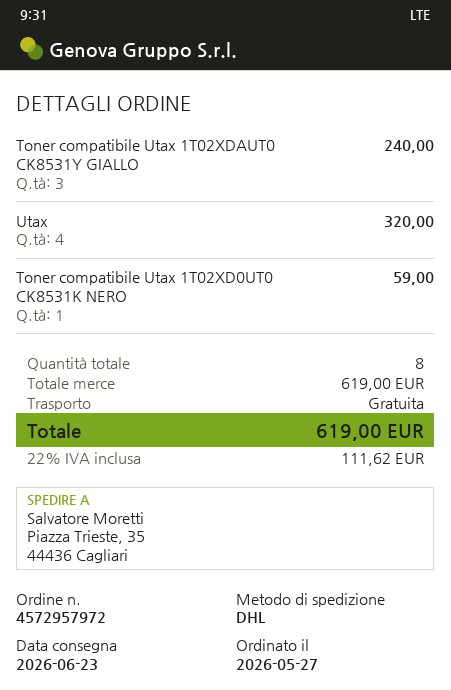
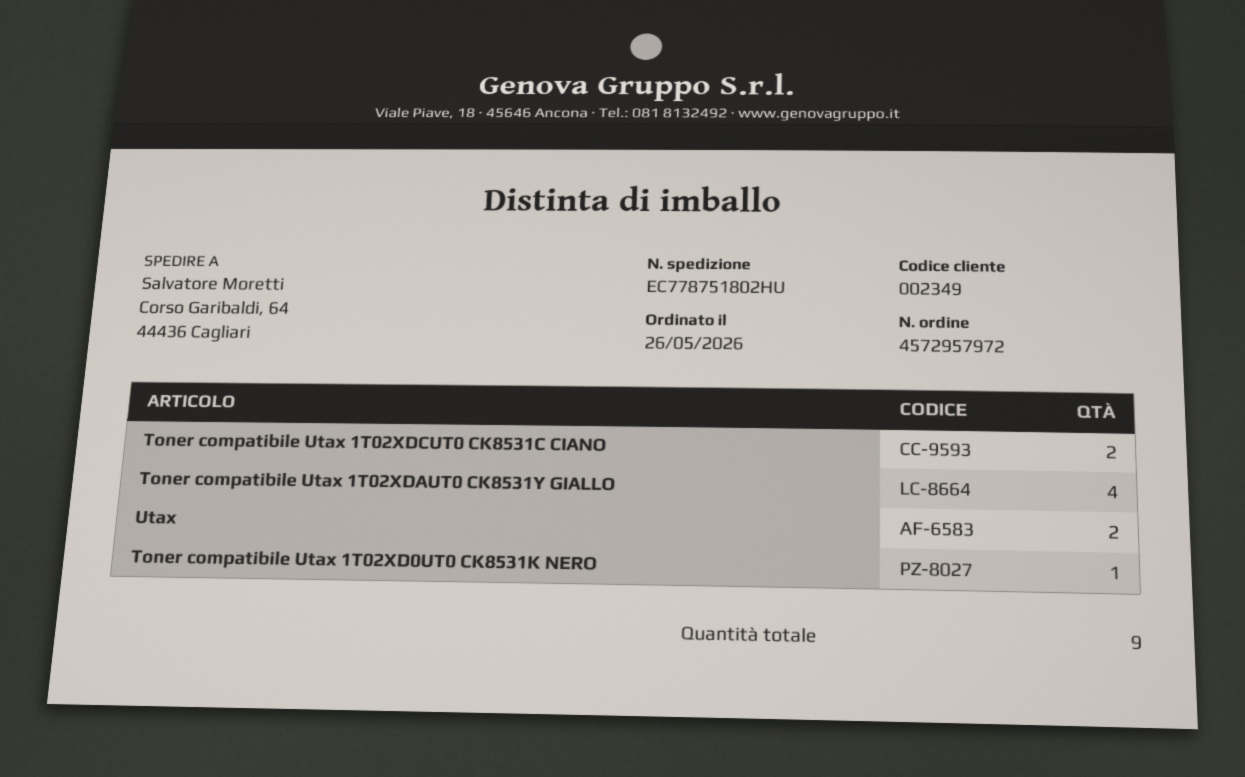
order date: 2026-05-27 -> 2026-05-26
ship to: Piazza Trieste, 35, 44436 Cagliari -> Corso Garibaldi, 64, 44436 Cagliari
Toner compatibile Utax 1T02XDAUT0 CK8531Y GIALLO: 3 -> 4
Utax: 4 -> 2
Toner compatibile Utax 1T02XDCUT0 CK8531C CIANO: none -> 2
total quantity: 8 -> 9

